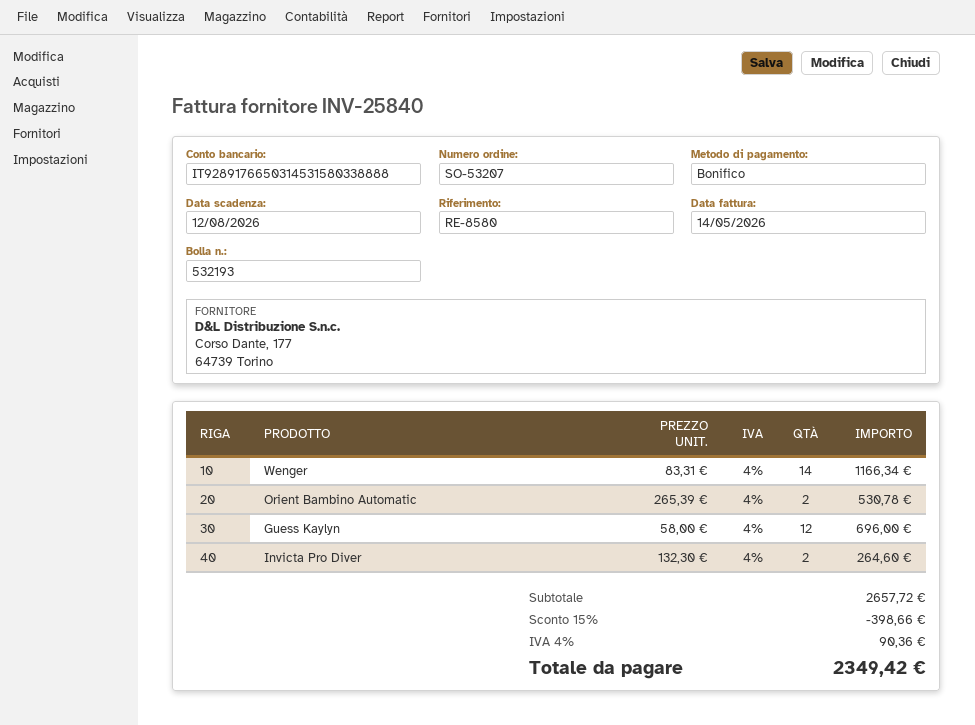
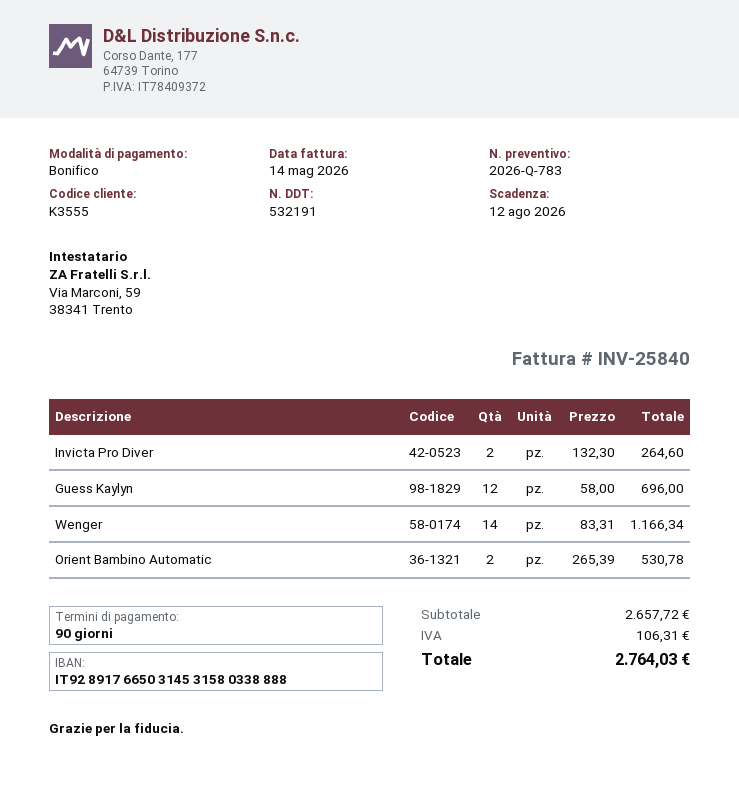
delivery note number: 532193 -> 532191
discount: 15% = 398.66 -> none
tax: 90.36 -> 106.31
total: 2349.42 -> 2764.03

